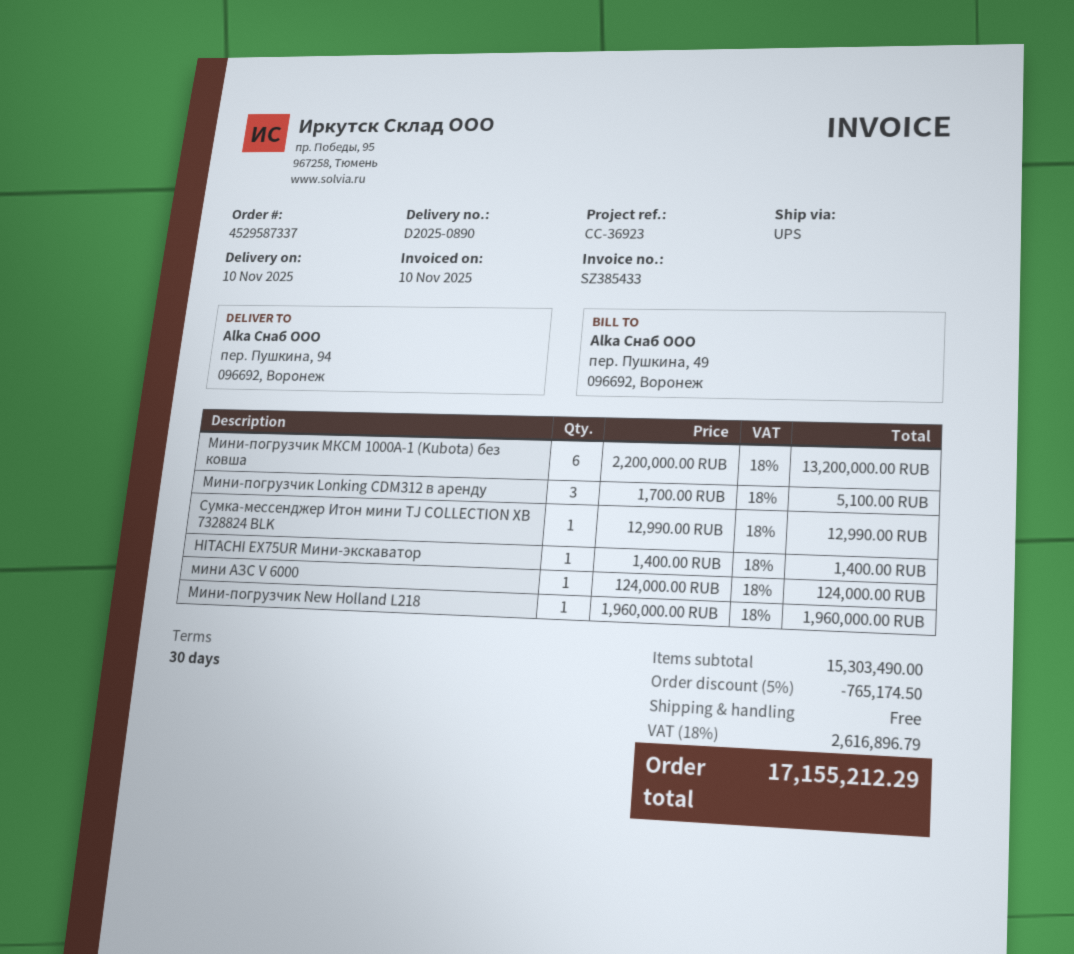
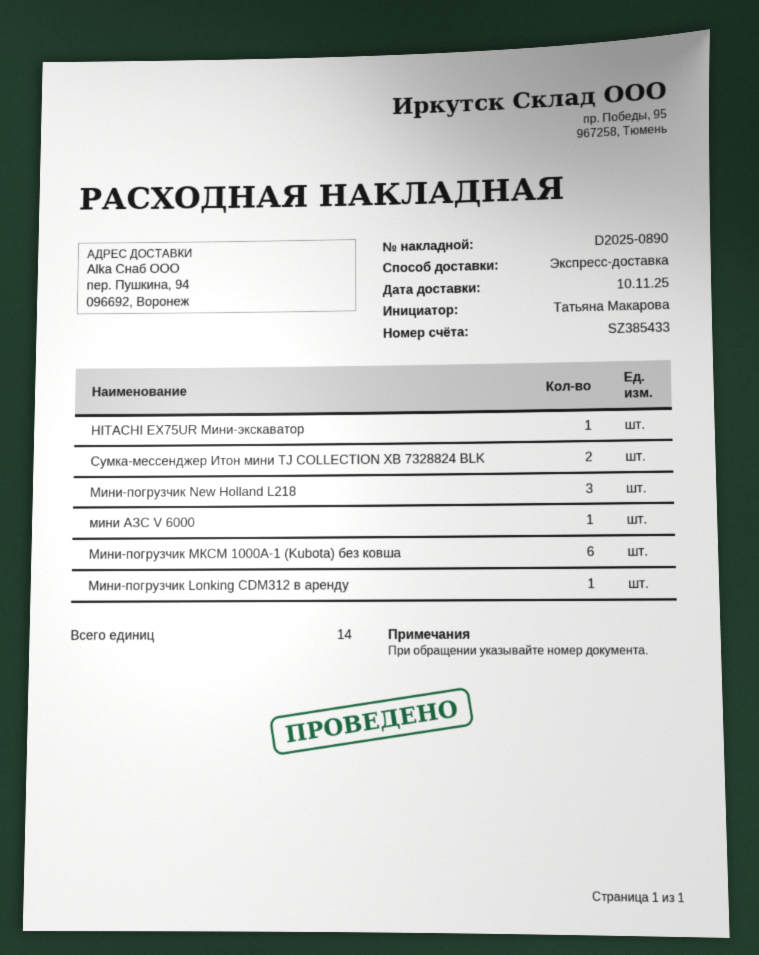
shipping method: UPS -> express
Мини-погрузчик Lonking CDM312 в аренду: 3 -> 1
Сумка-мессенджер Итон мини TJ COLLECTION XB 7328824 BLK: 1 -> 2
Мини-погрузчик New Holland L218: 1 -> 3

